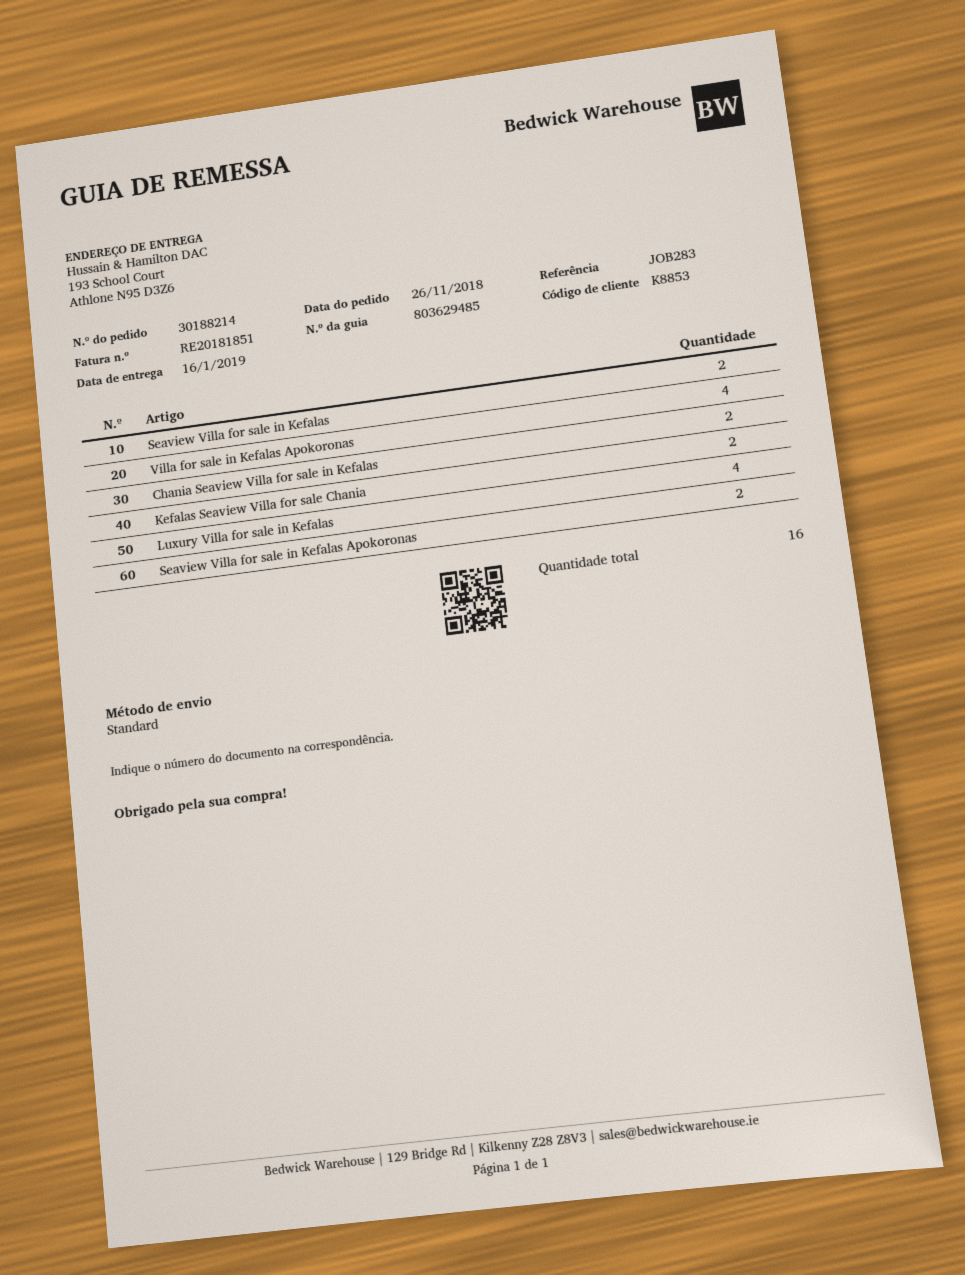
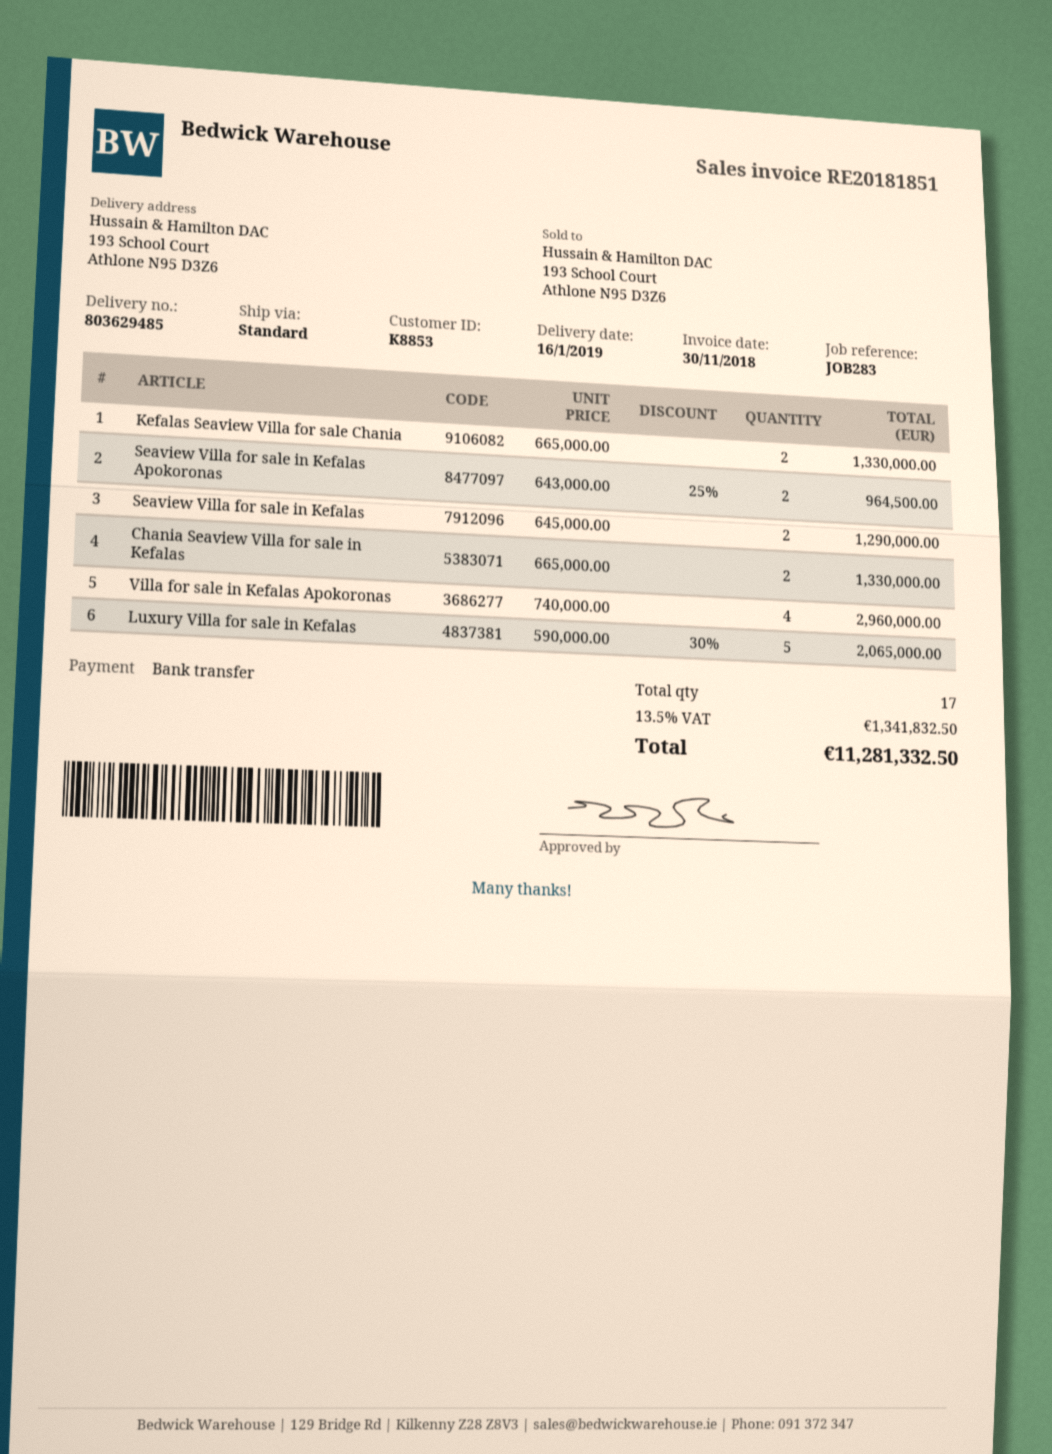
Luxury Villa for sale in Kefalas: 4 -> 5
total quantity: 16 -> 17

